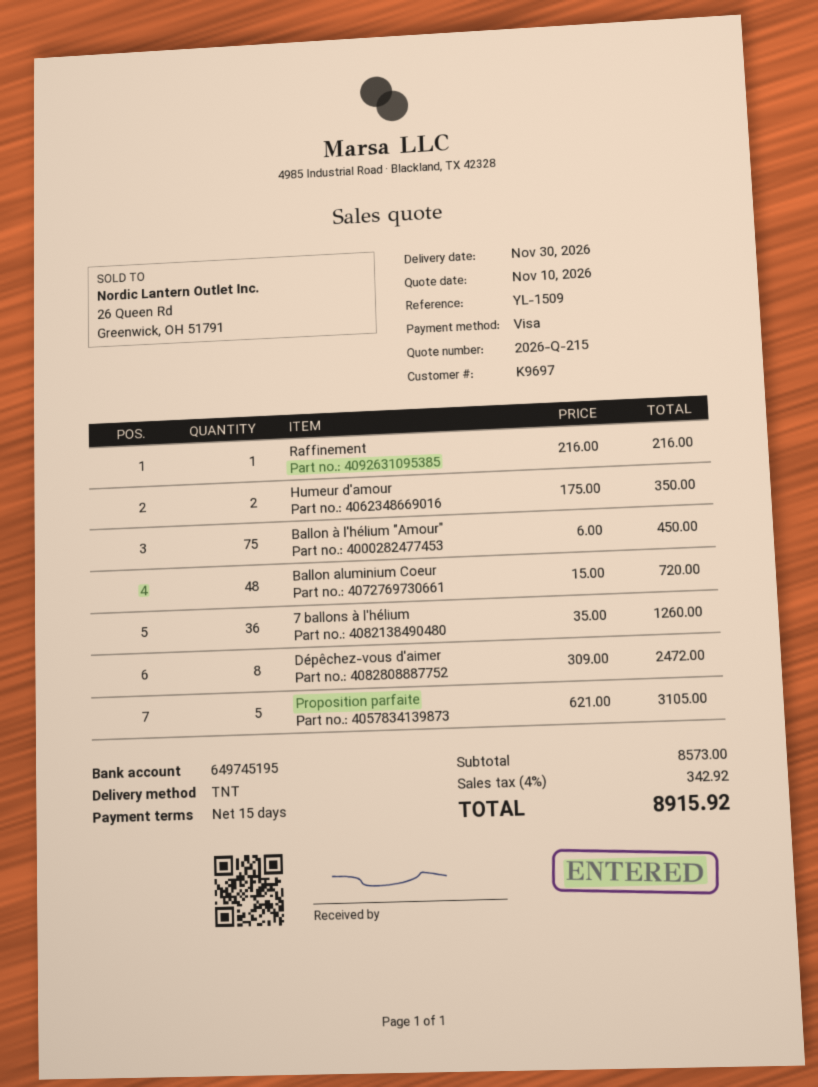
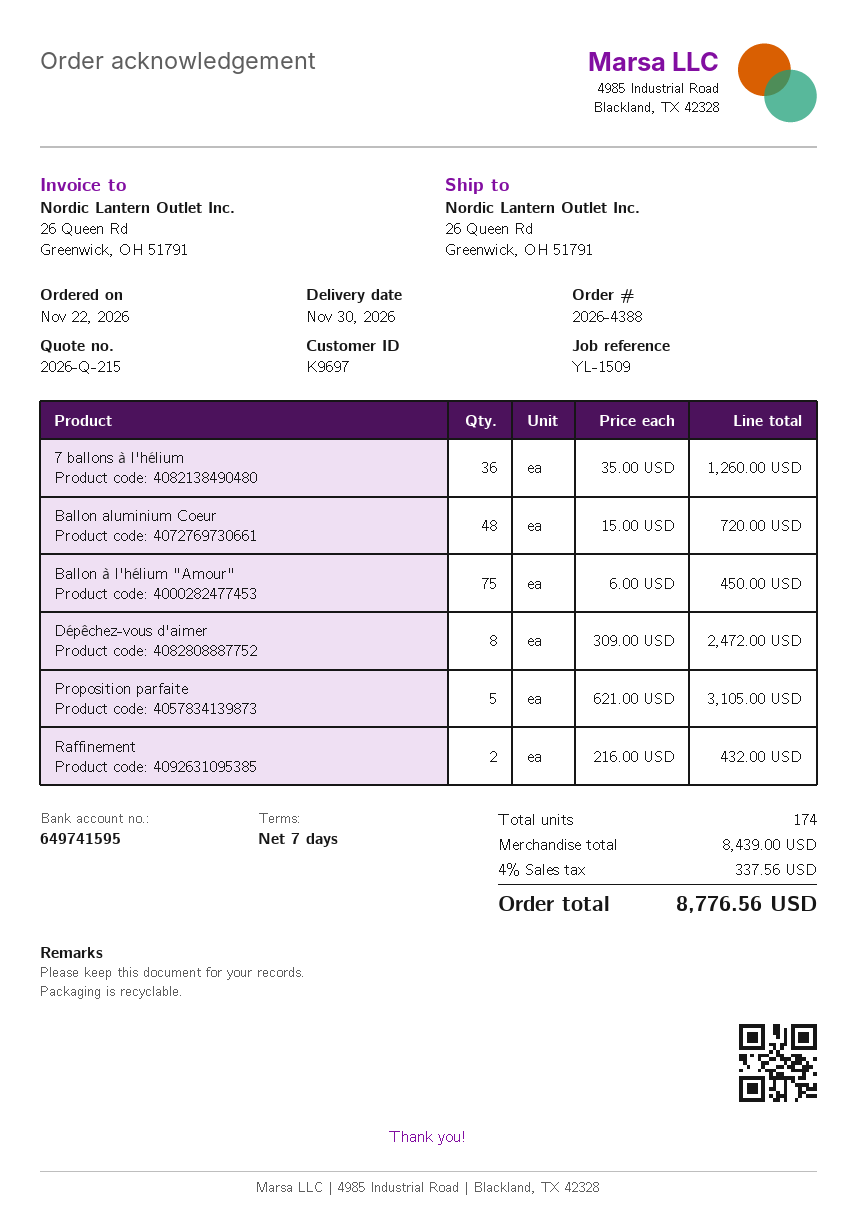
payment terms: 15 days -> 7 days
bank account: 649745195 -> 649741595
Raffinement: 1 x 216.00 = 216.00 -> 2 x 216.00 = 432.00
Humeur d'amour: 2 x 175.00 = 350.00 -> none
subtotal: 8573.00 -> 8439.00
tax: 4% = 342.92 -> 4% = 337.56
total: 8915.92 -> 8776.56

